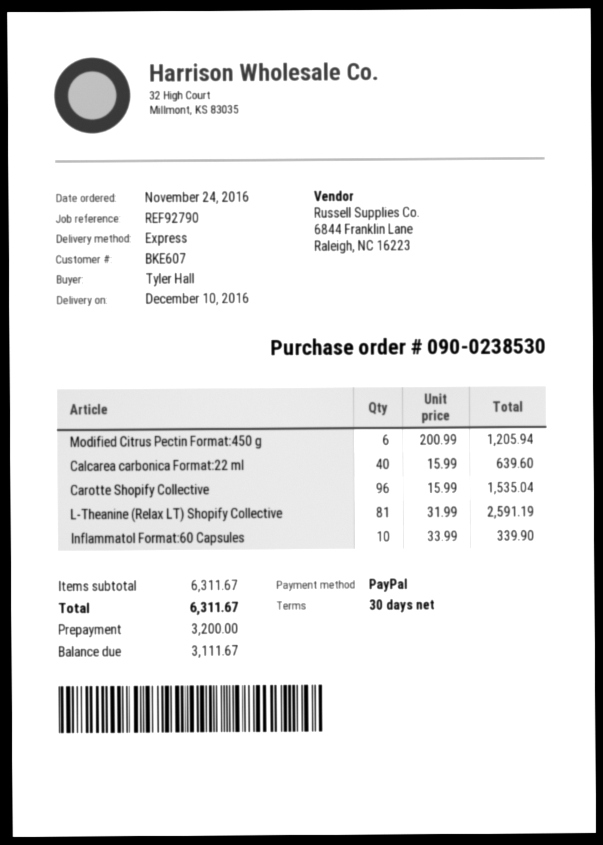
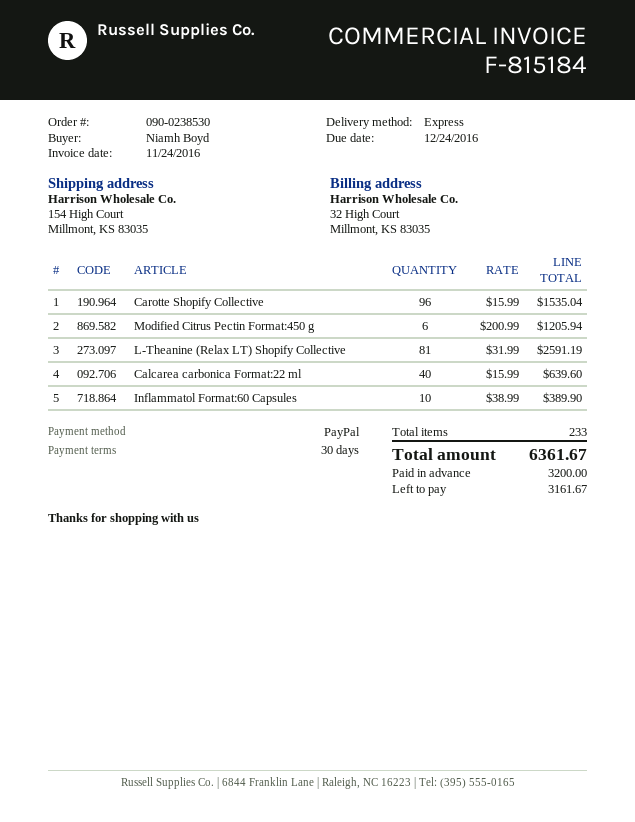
ordered by: Tyler Hall -> Niamh Boyd
Inflammatol Format:60 Capsules: 10 x 33.99 = 339.90 -> 10 x 38.99 = 389.90
total: 6311.67 -> 6361.67
balance: 3111.67 -> 3161.67

